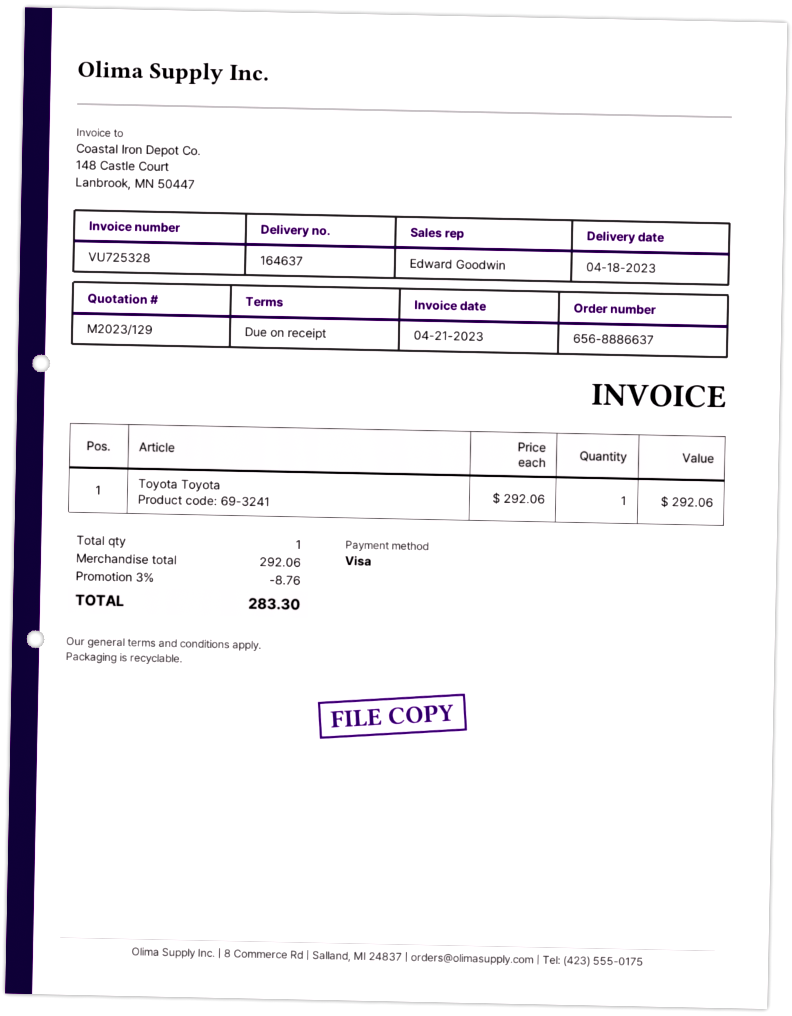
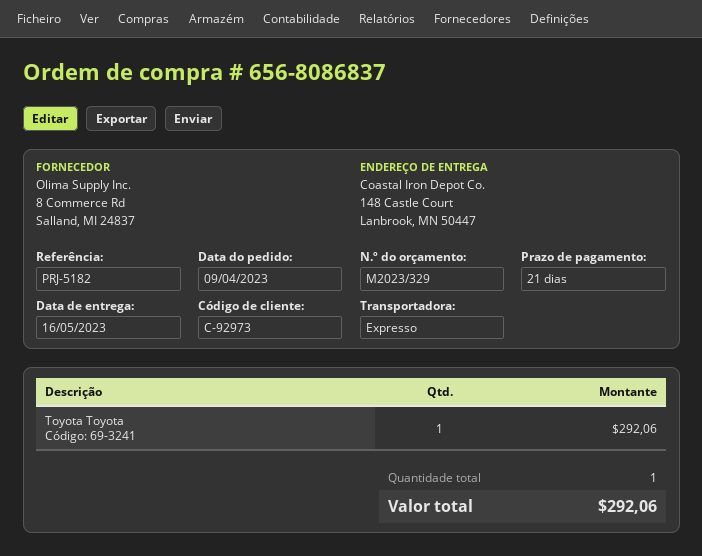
quote number: M2023/129 -> M2023/329
order number: 656-8886637 -> 656-8086837
delivery date: 2023-04-18 -> 2023-05-16
payment terms: on receipt -> 21 days
discount: 3% = 8.76 -> none
total: 283.30 -> 292.06

